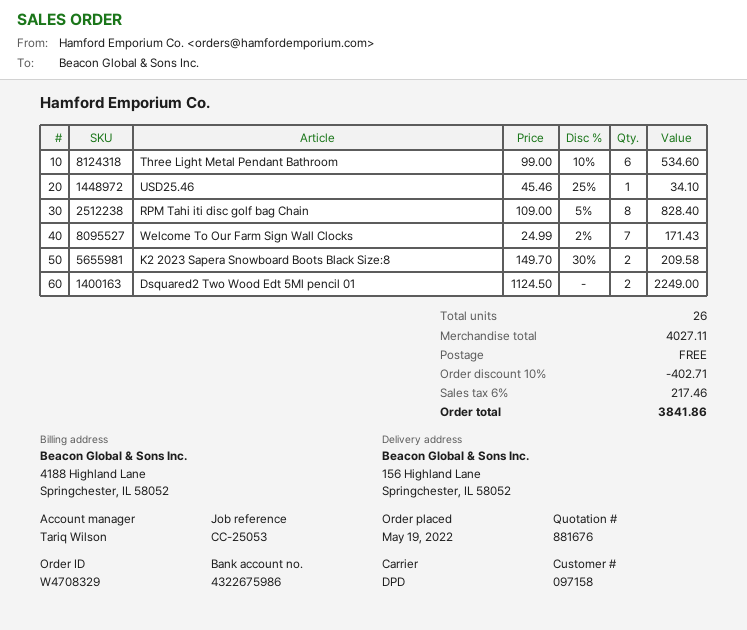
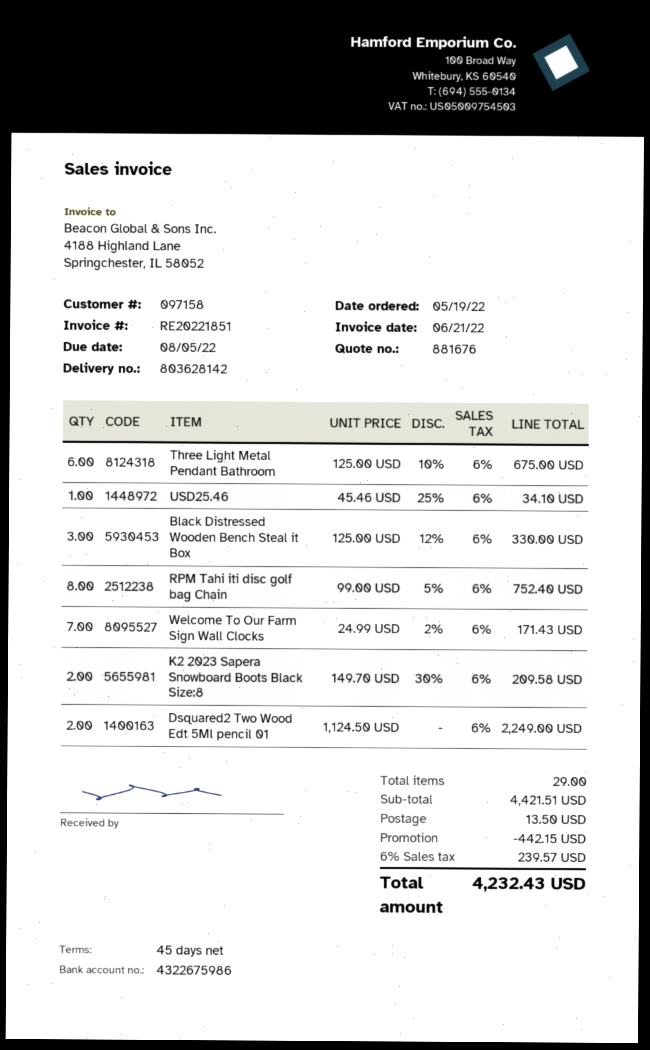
Three Light Metal Pendant Bathroom: 6 x 99.00 - 10% = 534.60 -> 6 x 125.00 - 10% = 675.00
RPM Tahi iti disc golf bag Chain: 8 x 109.00 - 5% = 828.40 -> 8 x 99.00 - 5% = 752.40
Black Distressed Wooden Bench Steal it Box: none -> 3 x 125.00 - 12% = 330.00
total quantity: 26 -> 29
subtotal: 4027.11 -> 4421.51
discount: 402.71 -> 442.15
shipping: 0.00 -> 13.50
tax: 6% = 217.46 -> 6% = 239.57
total: 3841.86 -> 4232.43

